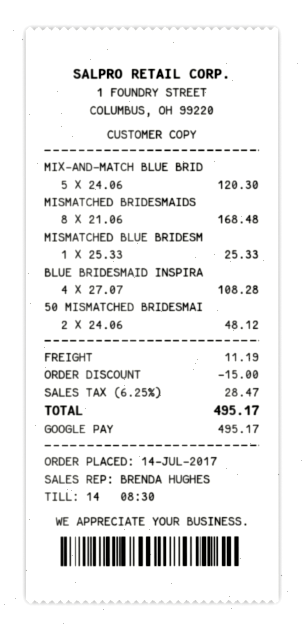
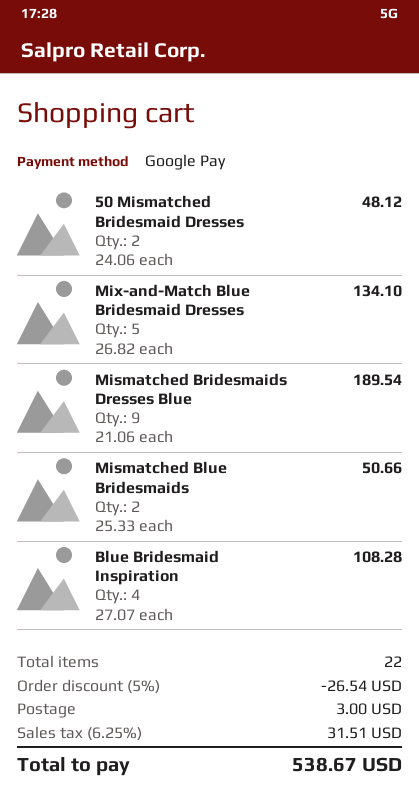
MIX-AND-MATCH BLUE BRID: 5 x 24.06 = 120.30 -> 5 x 26.82 = 134.10
MISMATCHED BRIDESMAIDS: 8 x 21.06 = 168.48 -> 9 x 21.06 = 189.54
MISMATCHED BLUE BRIDESM: 1 x 25.33 = 25.33 -> 2 x 25.33 = 50.66
discount: 15.00 -> 26.54
shipping: 11.19 -> 3.00
tax: 6.25% = 28.47 -> 6.25% = 31.51
total: 495.17 -> 538.67

